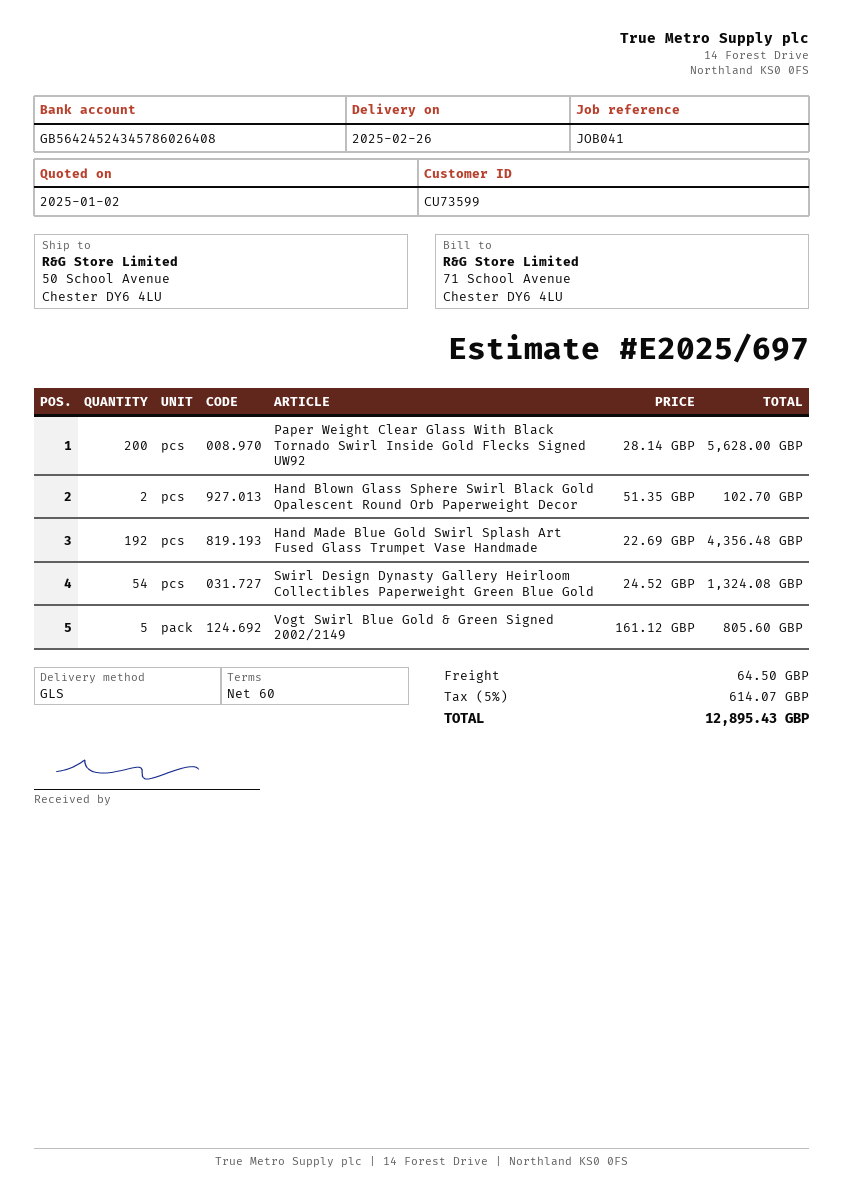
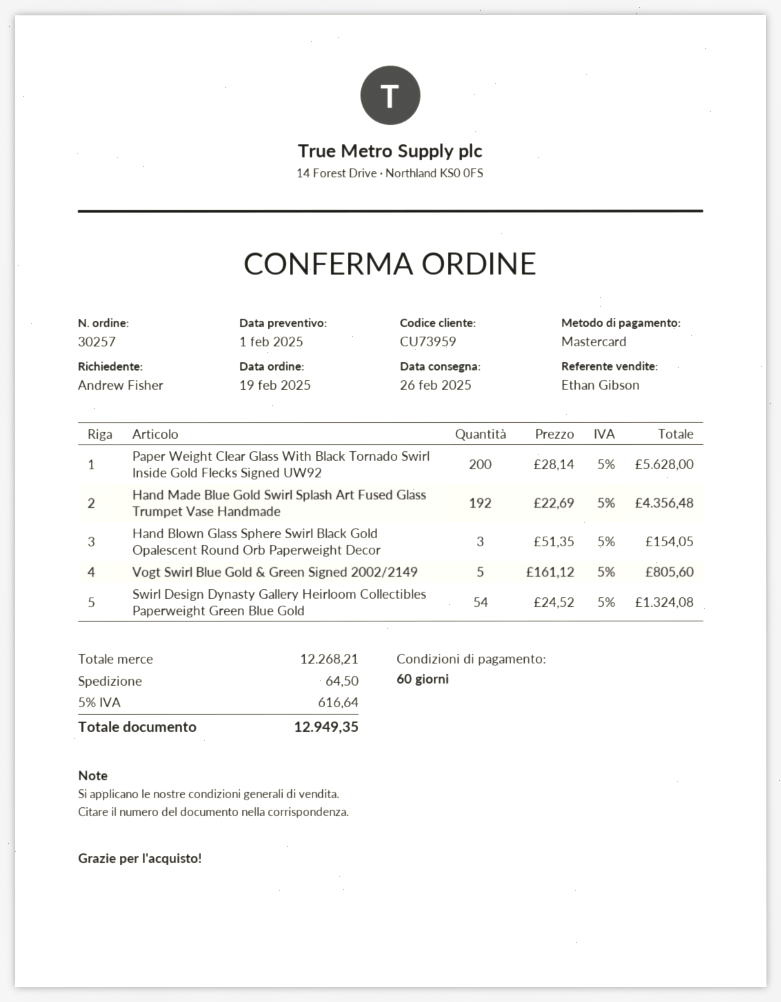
quote date: 2025-01-02 -> 2025-02-01
customer number: CU73599 -> CU73959
Hand Blown Glass Sphere Swirl Black Gold Opalescent Round Orb Paperweight Decor: 2 x 51.35 = 102.70 -> 3 x 51.35 = 154.05
tax: 5% = 614.07 -> 5% = 616.64
total: 12895.43 -> 12949.35

